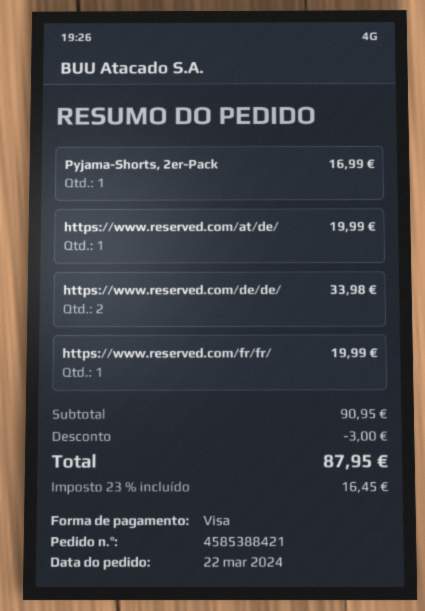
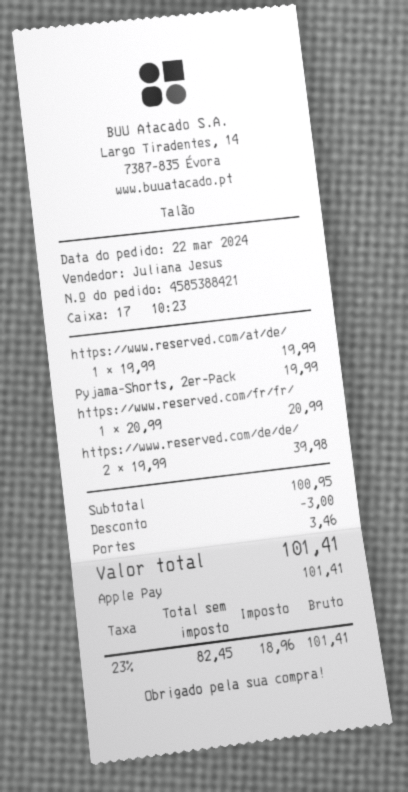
payment method: Visa -> Apple Pay
Pyjama-Shorts, 2er-Pack: 1 for 16.99 -> 1 for 19.99
https://www.reserved.com/de/de/: 2 for 33.98 -> 2 for 39.98
https://www.reserved.com/fr/fr/: 1 for 19.99 -> 1 for 20.99
subtotal: 90.95 -> 100.95
shipping: none -> 3.46
tax: 23% = 16.45 -> 23% = 18.96
total: 87.95 -> 101.41

